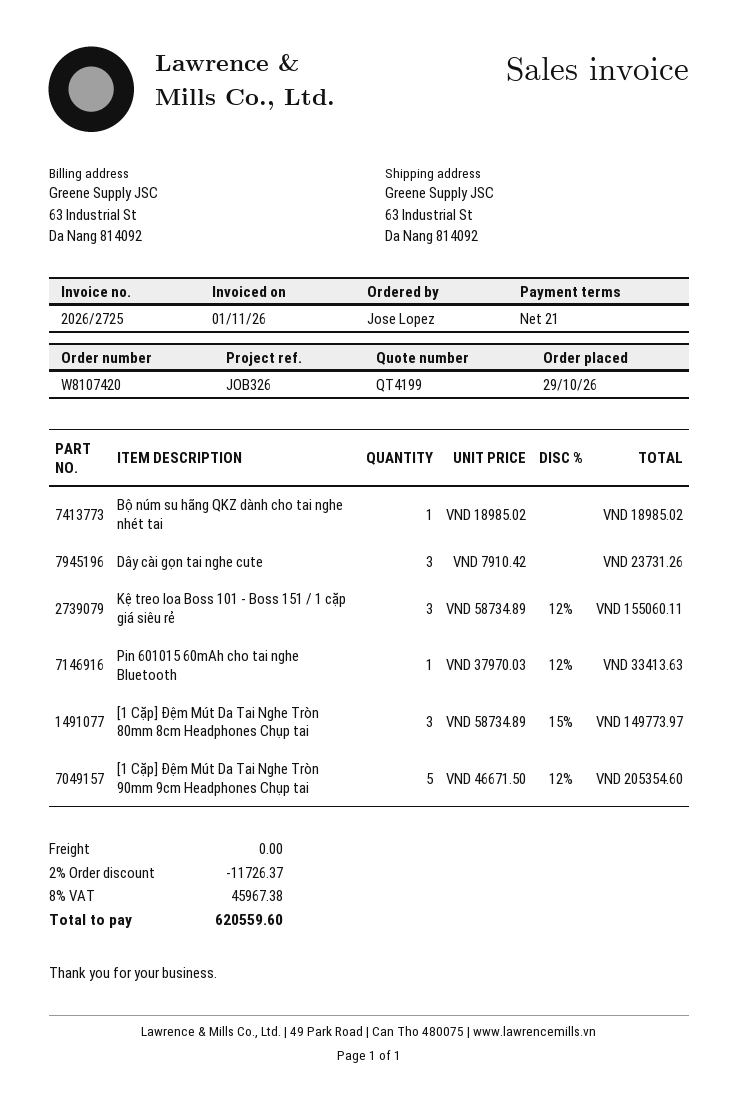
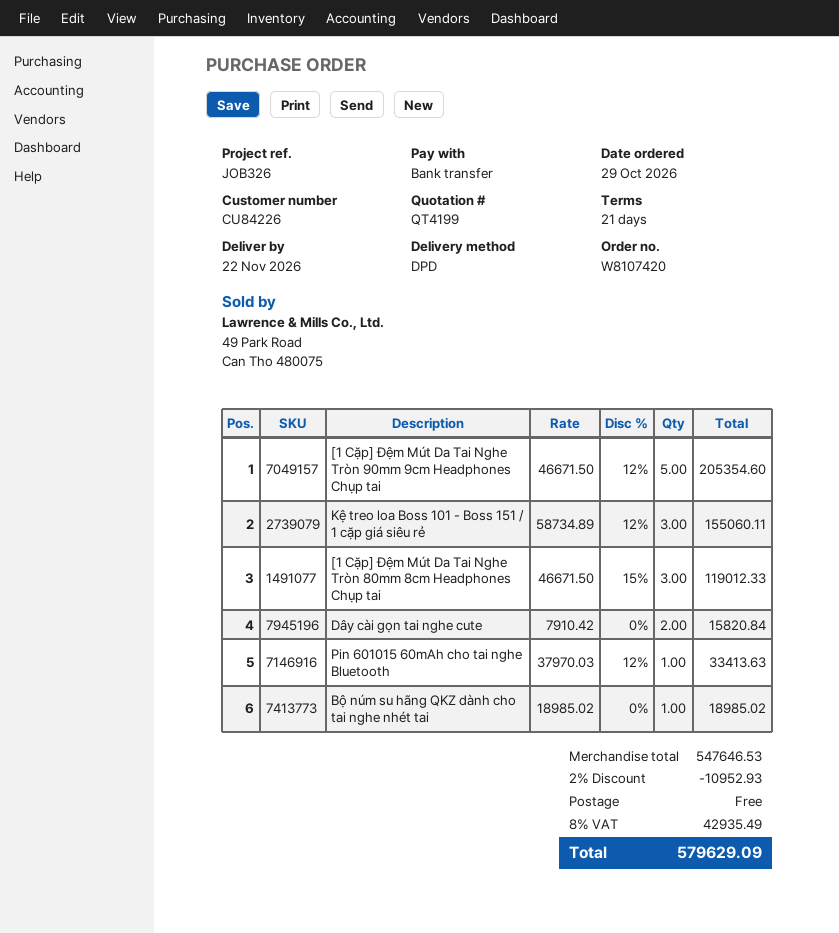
Dây cài gọn tai nghe cute: 3 x 7910.42 = 23731.26 -> 2 x 7910.42 = 15820.84
[1 Cặp] Đệm Mút Da Tai Nghe Tròn 80mm 8cm Headphones Chụp tai: 3 x 58734.89 - 15% = 149773.97 -> 3 x 46671.50 - 15% = 119012.33
discount: 2% = 11726.37 -> 2% = 10952.93
tax: 8% = 45967.38 -> 8% = 42935.49
total: 620559.60 -> 579629.09

